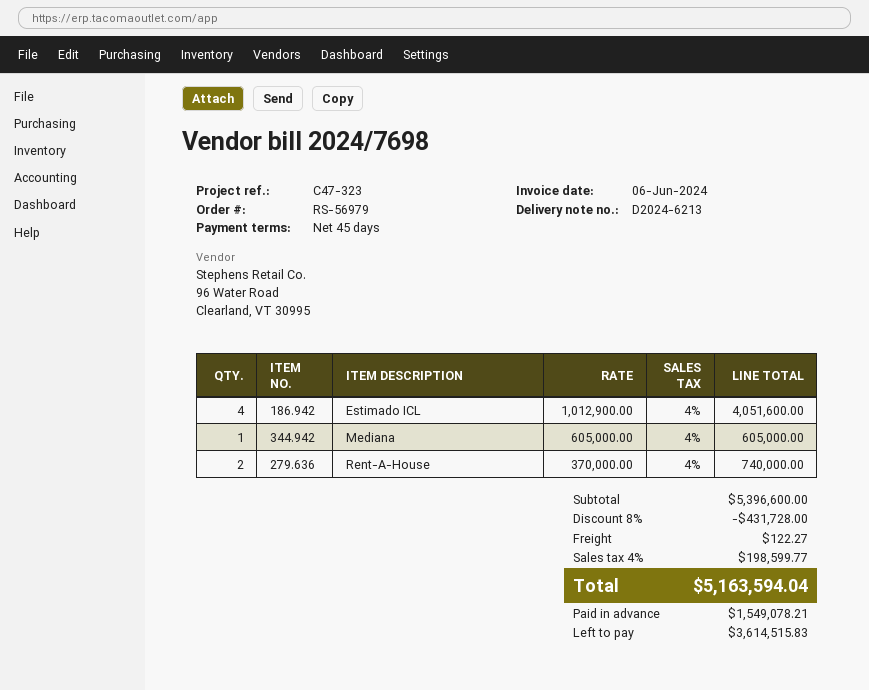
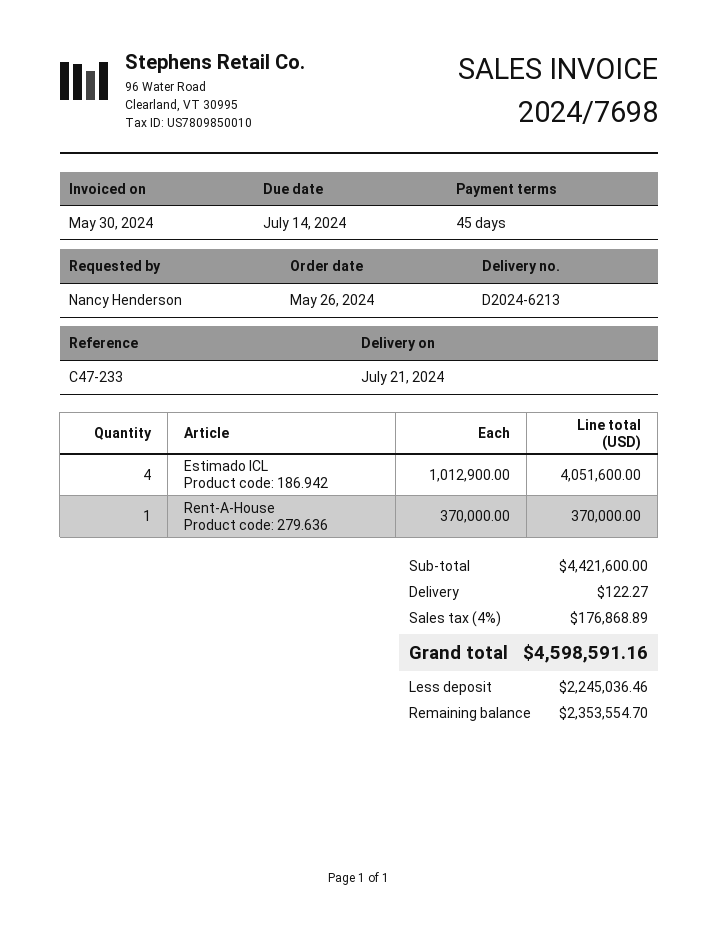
invoice date: 2024-06-06 -> 2024-05-30
reference: C47-323 -> C47-233
Mediana: 1 x 605000.00 = 605000.00 -> none
Rent-A-House: 2 x 370000.00 = 740000.00 -> 1 x 370000.00 = 370000.00
subtotal: 5396600.00 -> 4421600.00
discount: 8% = 431728.00 -> none
tax: 4% = 198599.77 -> 4% = 176868.89
total: 5163594.04 -> 4598591.16
deposit: 1549078.21 -> 2245036.46
balance: 3614515.83 -> 2353554.70

